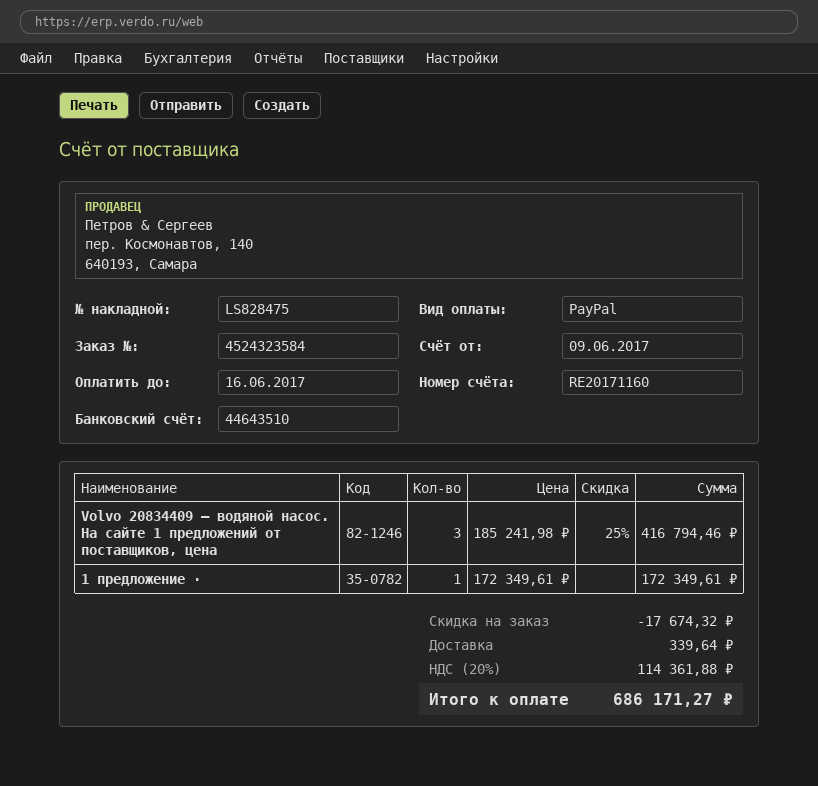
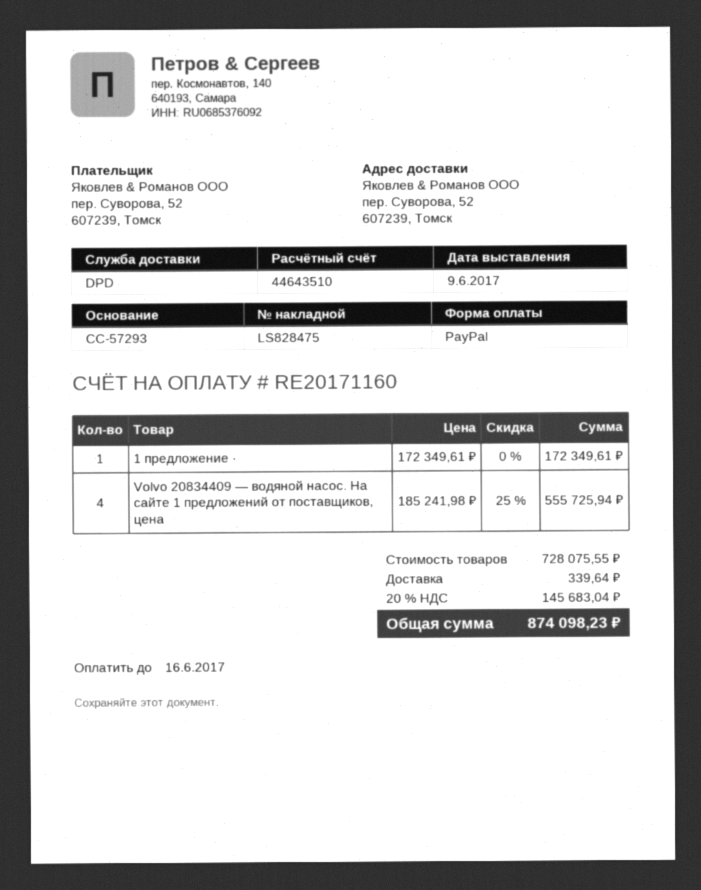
Volvo 20834409 — водяной насос. На сайте 1 предложений от поставщиков, цена: 3 x 185241.98 - 25% = 416794.46 -> 4 x 185241.98 - 25% = 555725.94
discount: 17674.32 -> none
tax: 20% = 114361.88 -> 20% = 145683.04
total: 686171.27 -> 874098.23

